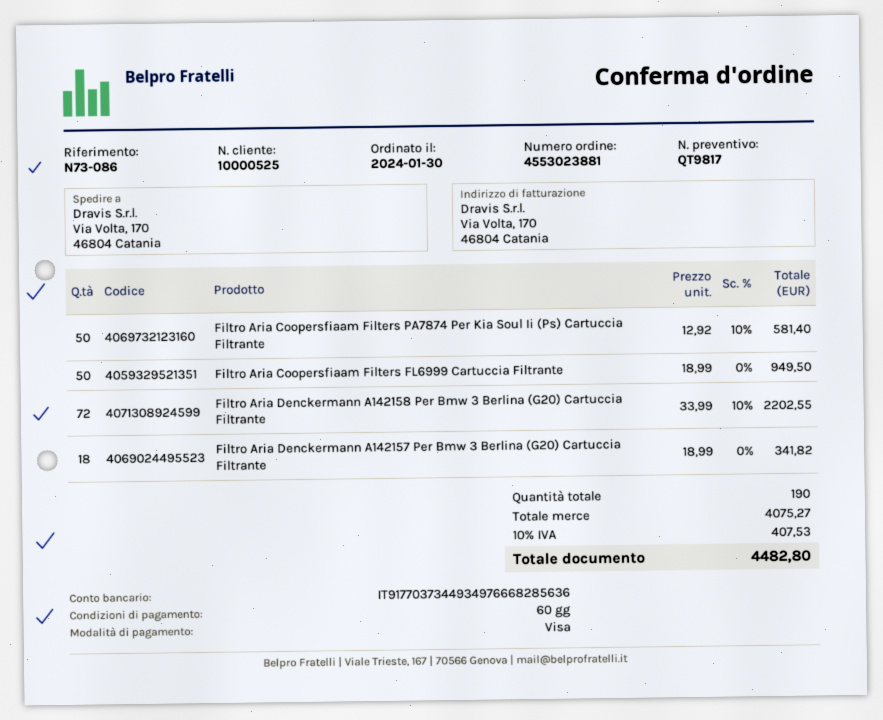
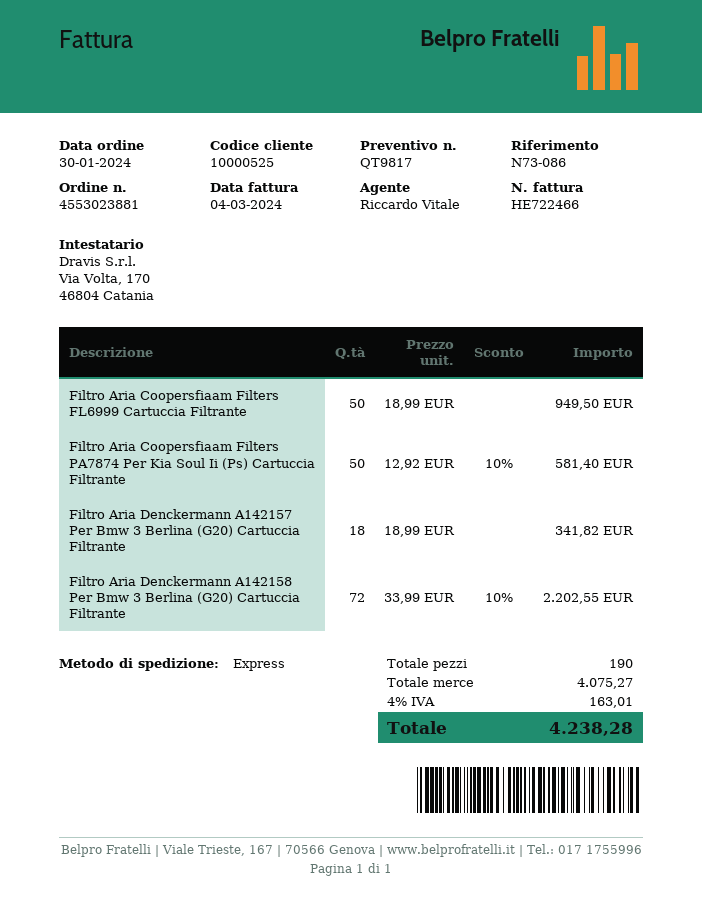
tax: 10% = 407.53 -> 4% = 163.01
total: 4482.80 -> 4238.28

